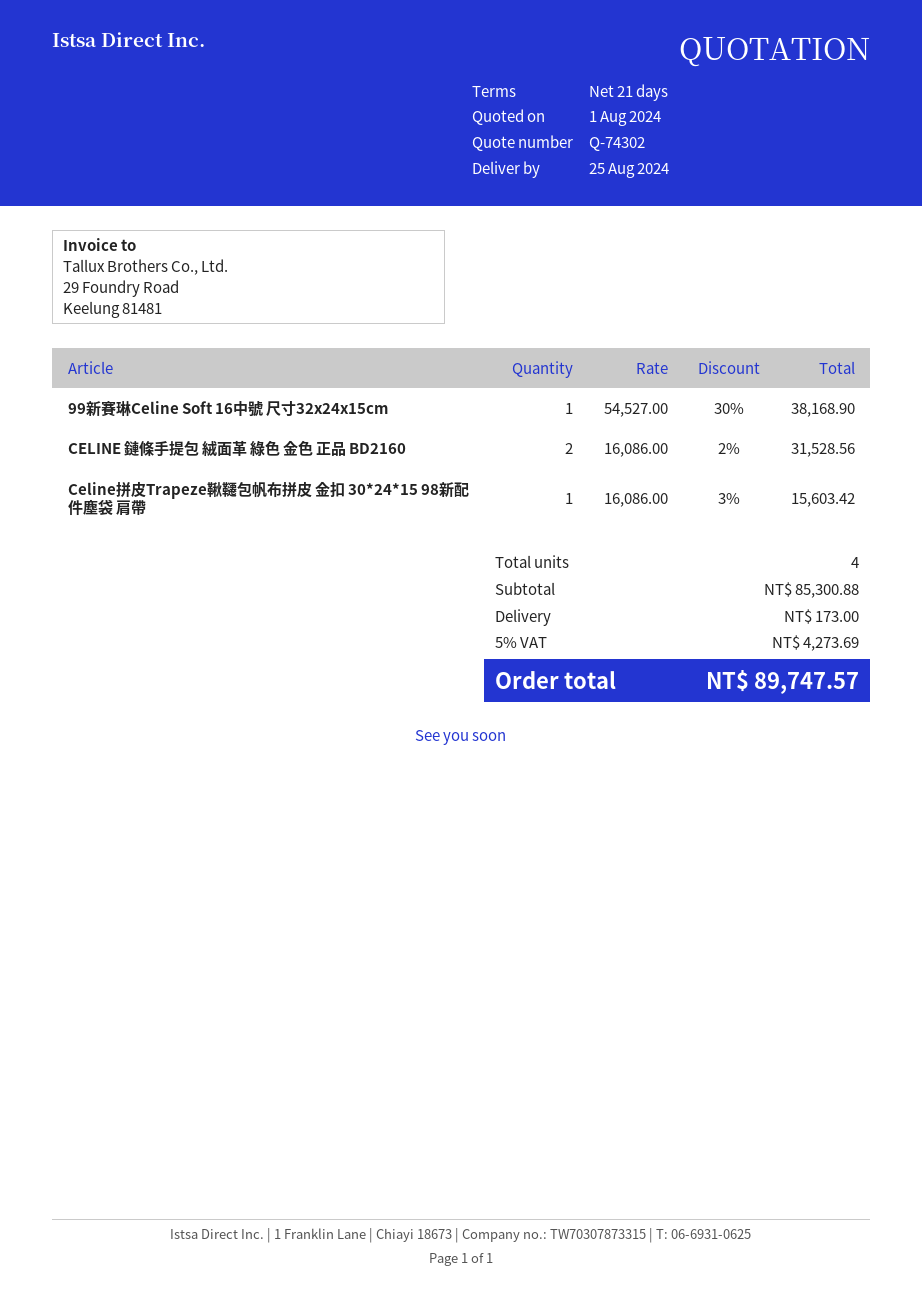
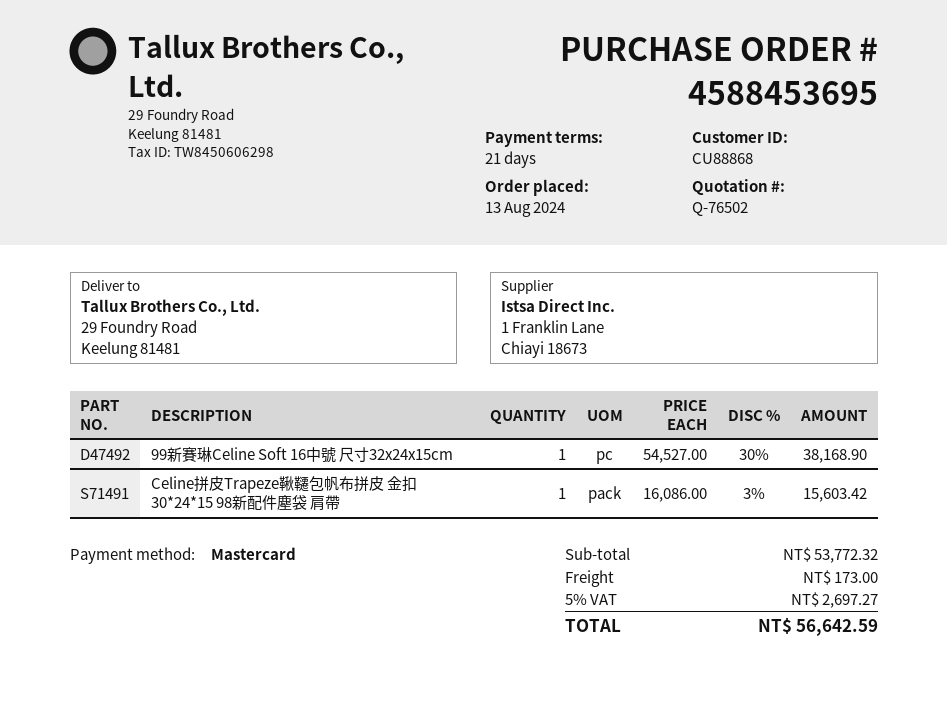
quote number: Q-74302 -> Q-76502
CELINE 鏈條手提包 絨面革 綠色 金色 正品 BD2160: 2 x 16086.00 - 2% = 31528.56 -> none
subtotal: 85300.88 -> 53772.32
tax: 5% = 4273.69 -> 5% = 2697.27
total: 89747.57 -> 56642.59

